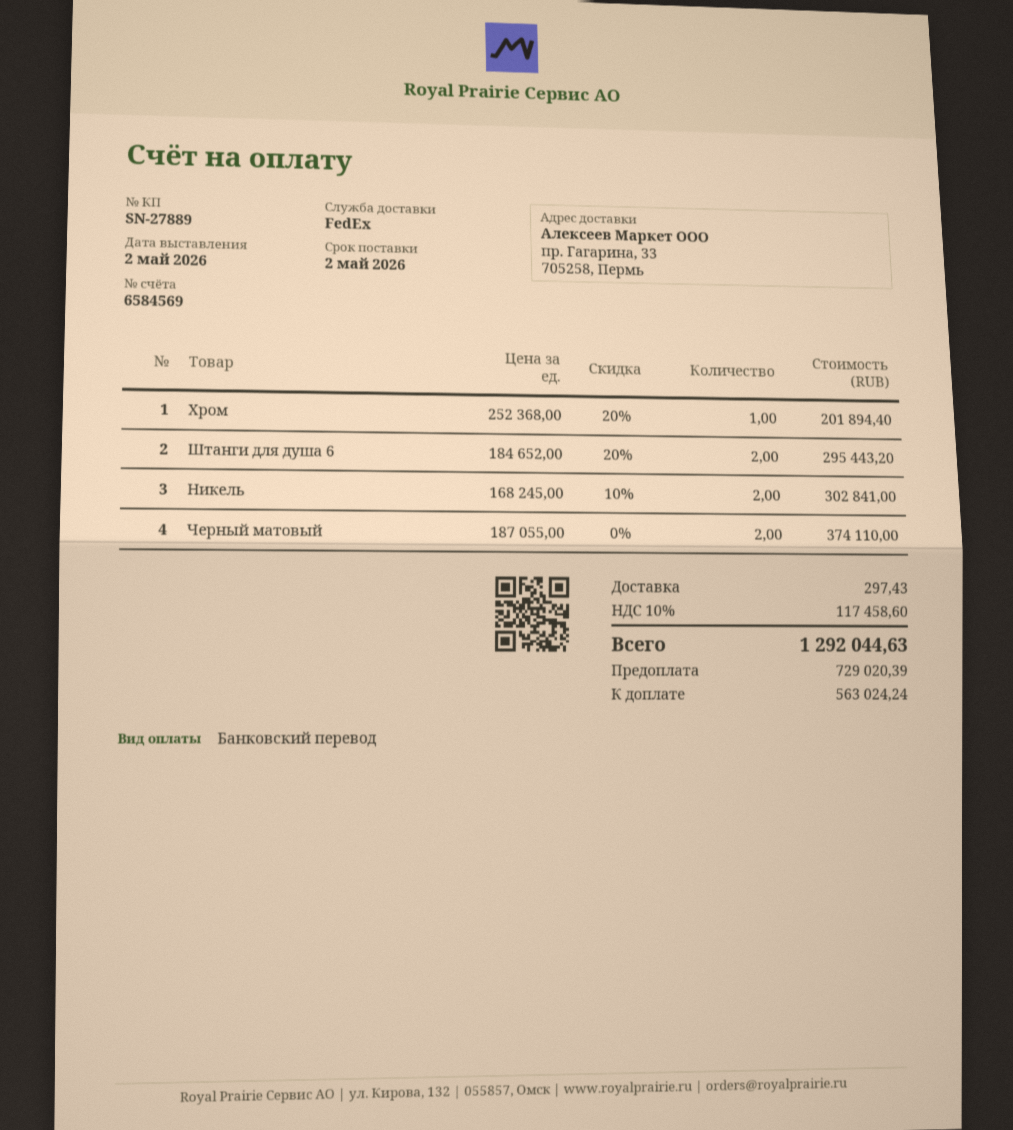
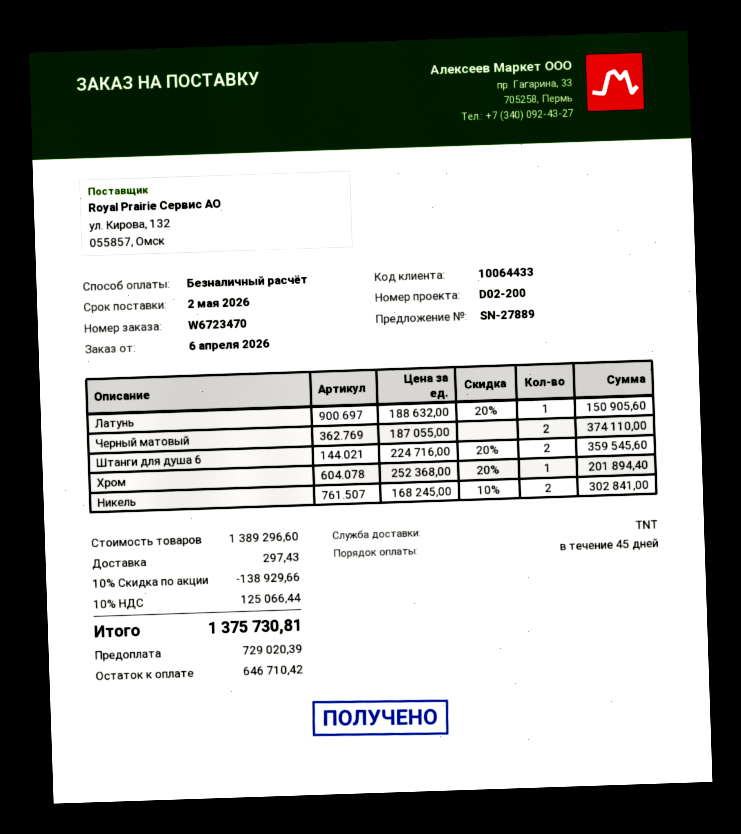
shipping method: FedEx -> TNT
Штанги для душа 6: 2 x 184652.00 - 20% = 295443.20 -> 2 x 224716.00 - 20% = 359545.60
Латунь: none -> 1 x 188632.00 - 20% = 150905.60
discount: none -> 10% = 138929.66
tax: 10% = 117458.60 -> 10% = 125066.44
total: 1292044.63 -> 1375730.81
balance: 563024.24 -> 646710.42

